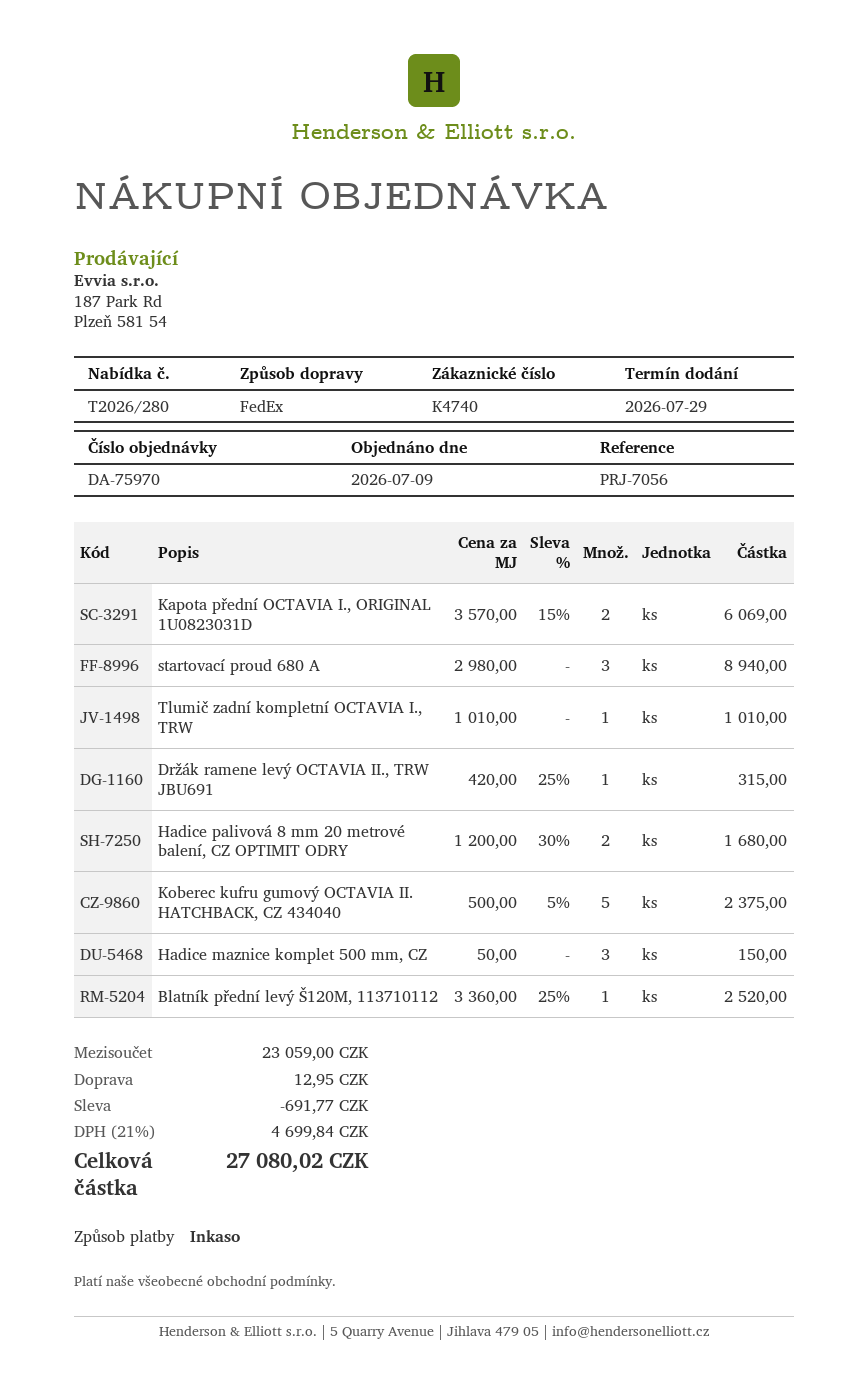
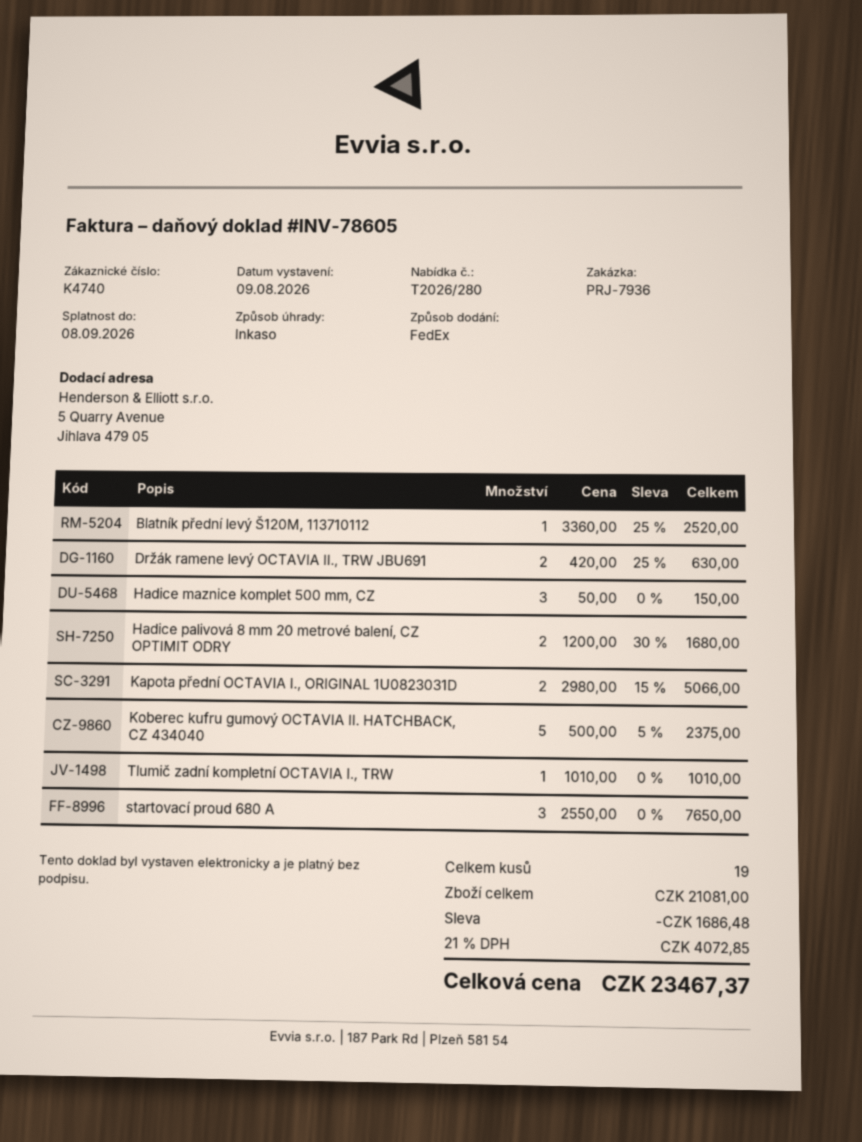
reference: PRJ-7056 -> PRJ-7936
Kapota přední OCTAVIA I., ORIGINAL 1U0823031D: 2 x 3570.00 - 15% = 6069.00 -> 2 x 2980.00 - 15% = 5066.00
startovací proud 680 A: 3 x 2980.00 = 8940.00 -> 3 x 2550.00 = 7650.00
Držák ramene levý OCTAVIA II., TRW JBU691: 1 x 420.00 - 25% = 315.00 -> 2 x 420.00 - 25% = 630.00
subtotal: 23059.00 -> 21081.00
discount: 691.77 -> 1686.48
shipping: 12.95 -> none
tax: 21% = 4699.84 -> 21% = 4072.85
total: 27080.02 -> 23467.37

